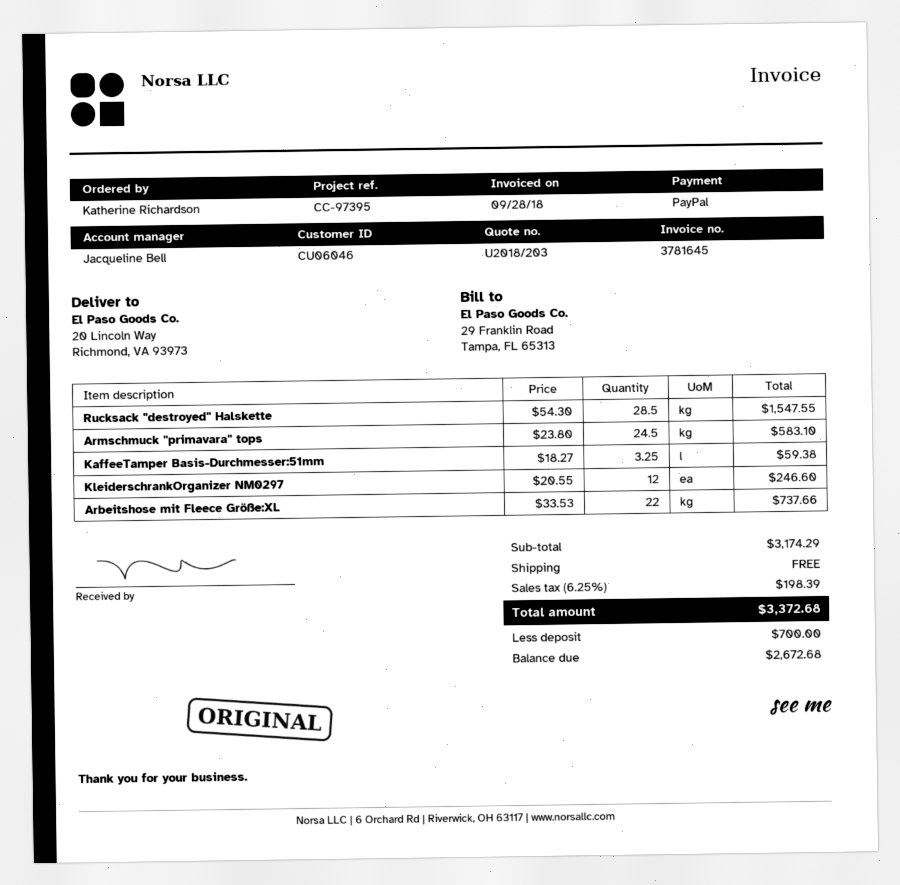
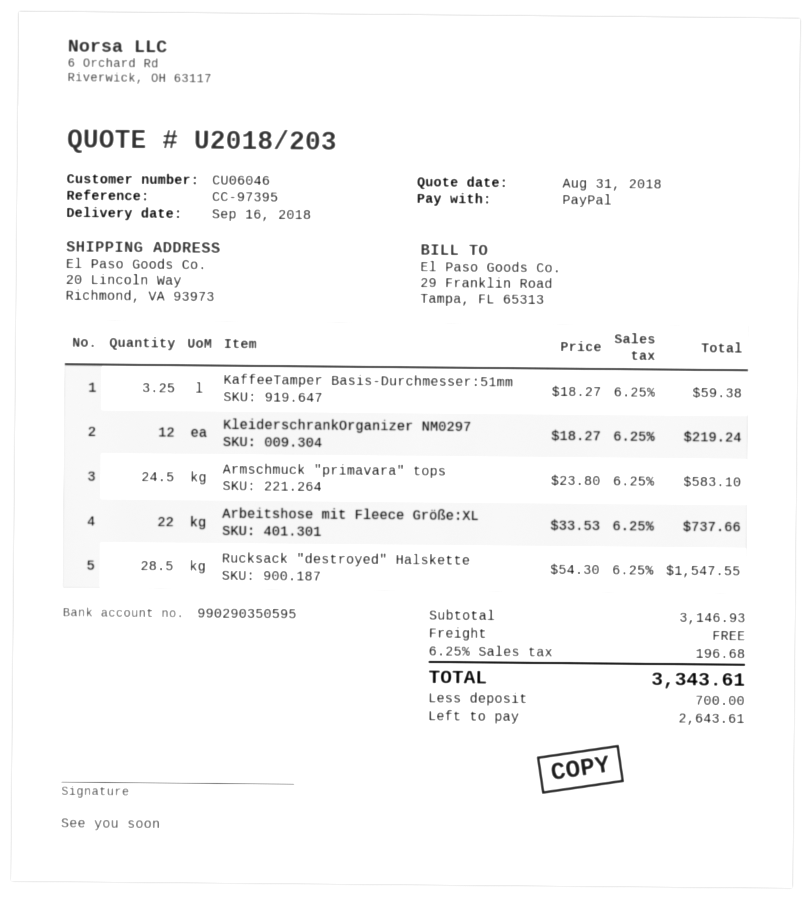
KleiderschrankOrganizer NM0297: 12 x 20.55 = 246.60 -> 12 x 18.27 = 219.24
subtotal: 3174.29 -> 3146.93
tax: 6.25% = 198.39 -> 6.25% = 196.68
total: 3372.68 -> 3343.61
balance: 2672.68 -> 2643.61

